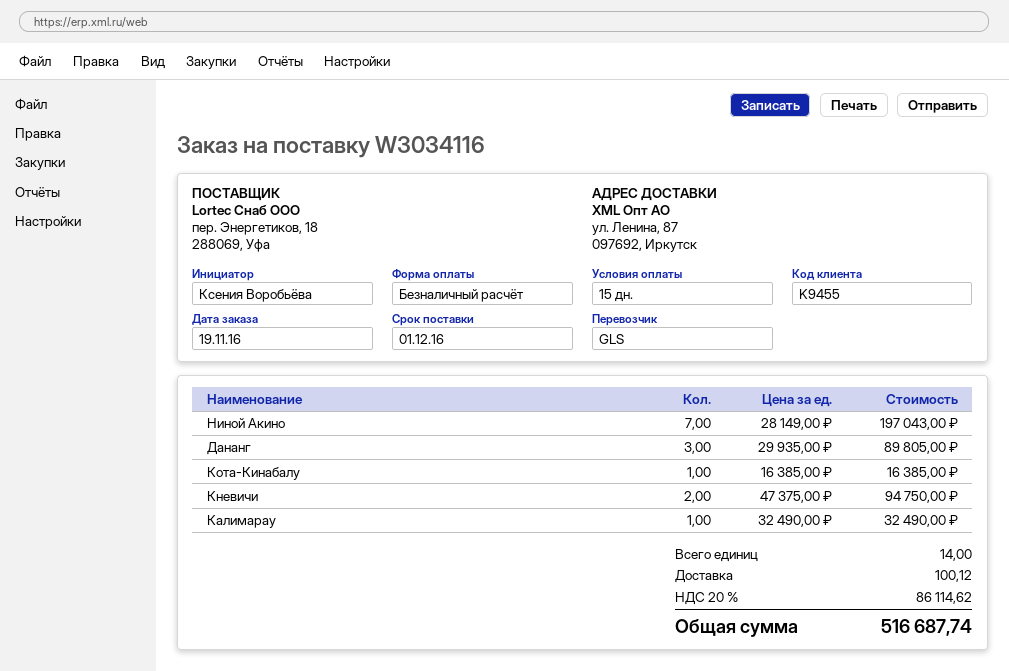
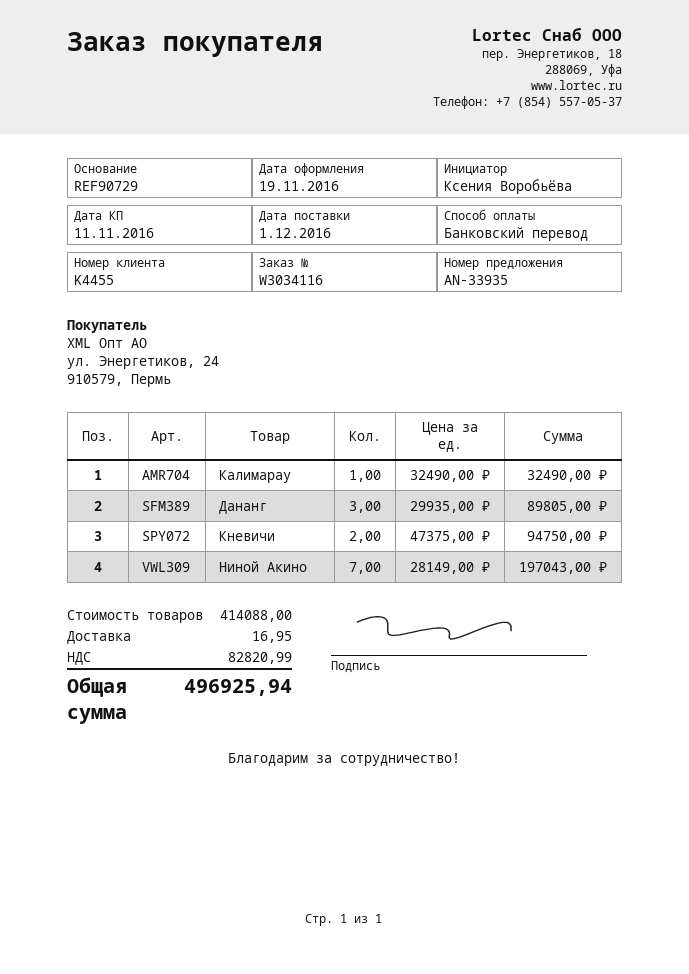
customer number: K9455 -> K4455
Кота-Кинабалу: 1 x 16385.00 = 16385.00 -> none
shipping: 100.12 -> 16.95
tax: 86114.62 -> 82820.99
total: 516687.74 -> 496925.94

